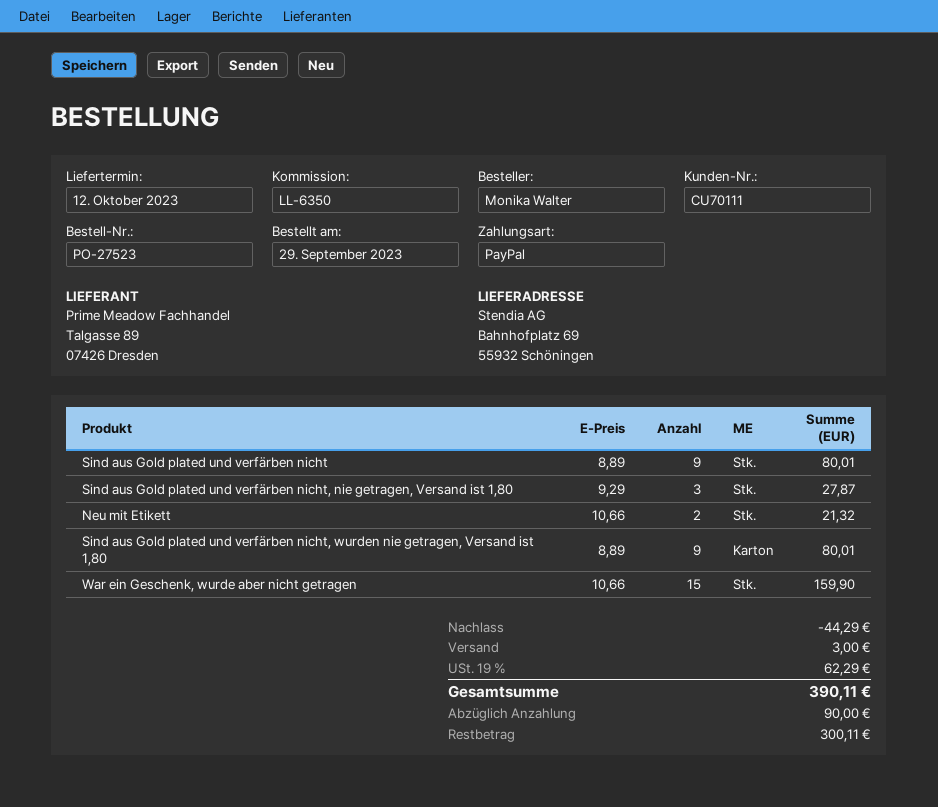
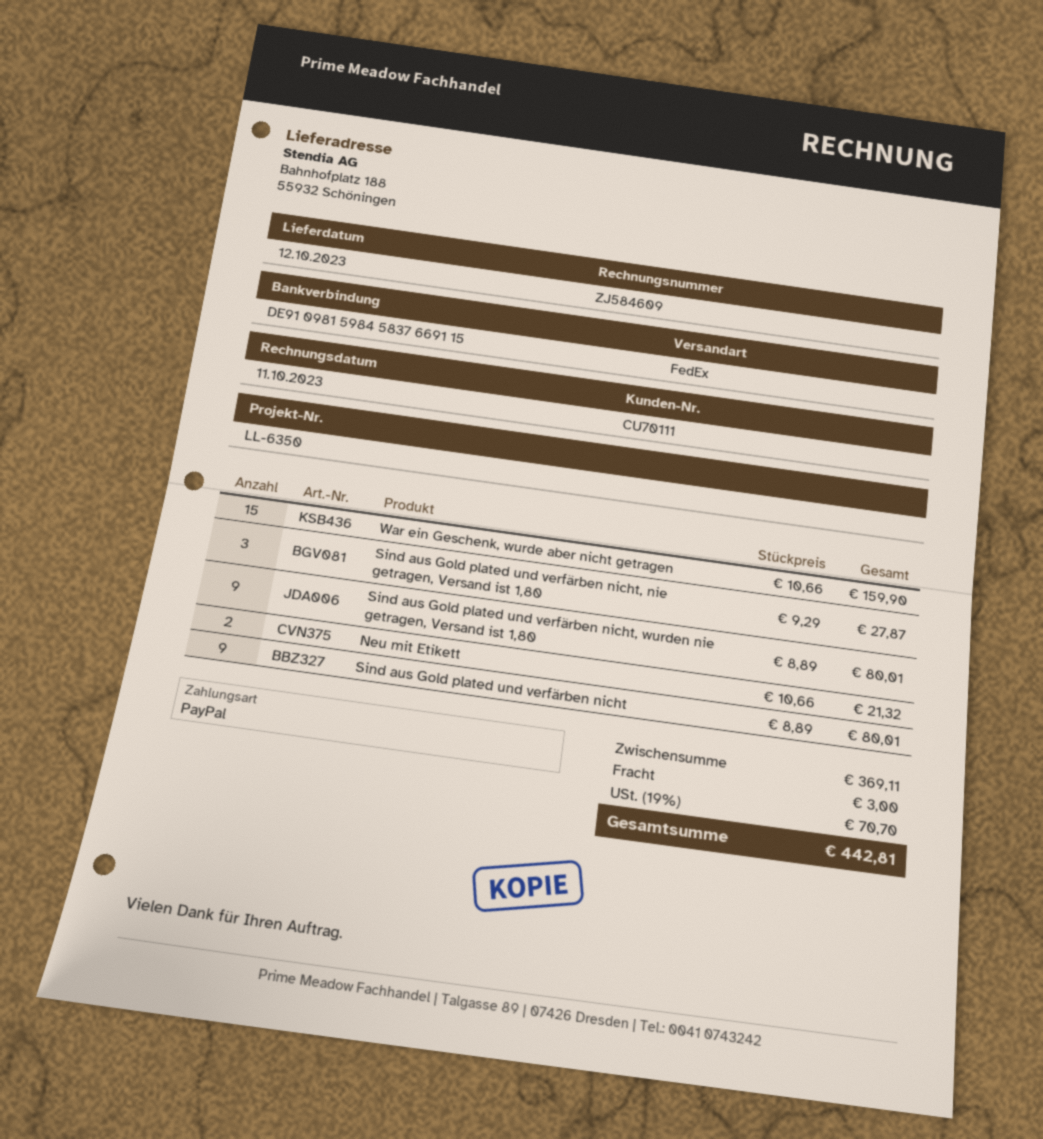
ship to: Bahnhofplatz 69, 55932 Schöningen -> Bahnhofplatz 188, 55932 Schöningen
discount: 44.29 -> none
tax: 19% = 62.29 -> 19% = 70.70
total: 390.11 -> 442.81

